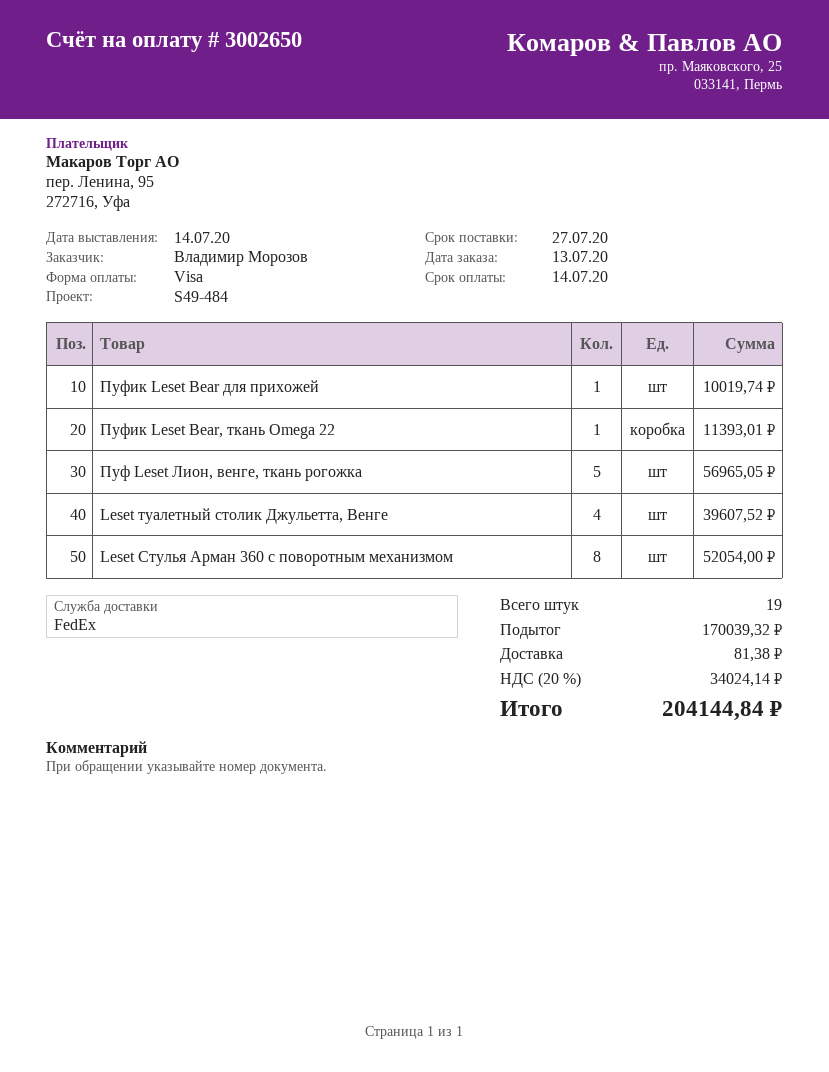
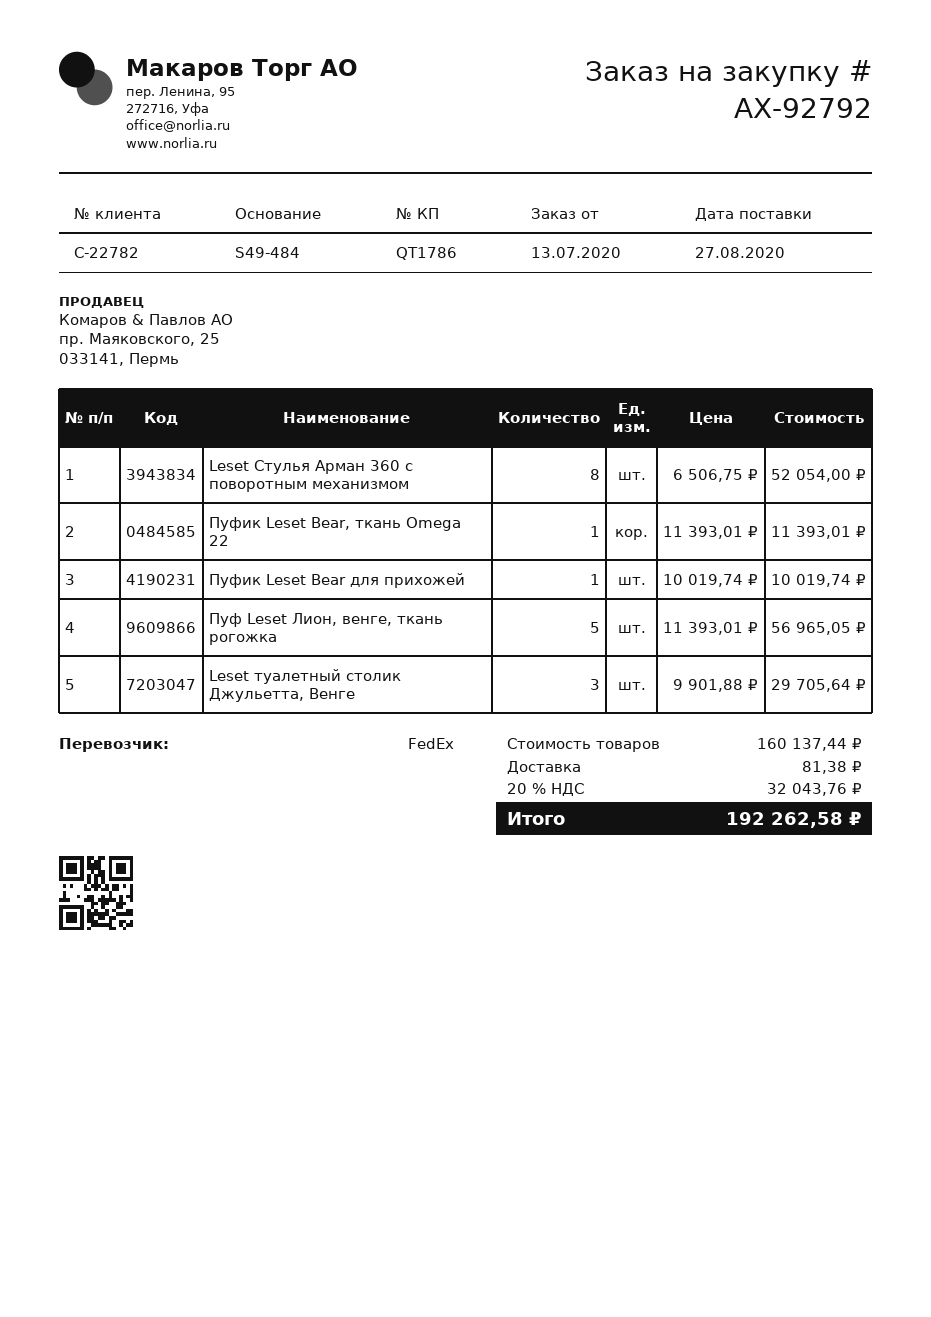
delivery date: 2020-07-27 -> 2020-08-27
Leset туалетный столик Джульетта, Венге: 4 for 39607.52 -> 3 for 29705.64
subtotal: 170039.32 -> 160137.44
tax: 20% = 34024.14 -> 20% = 32043.76
total: 204144.84 -> 192262.58

